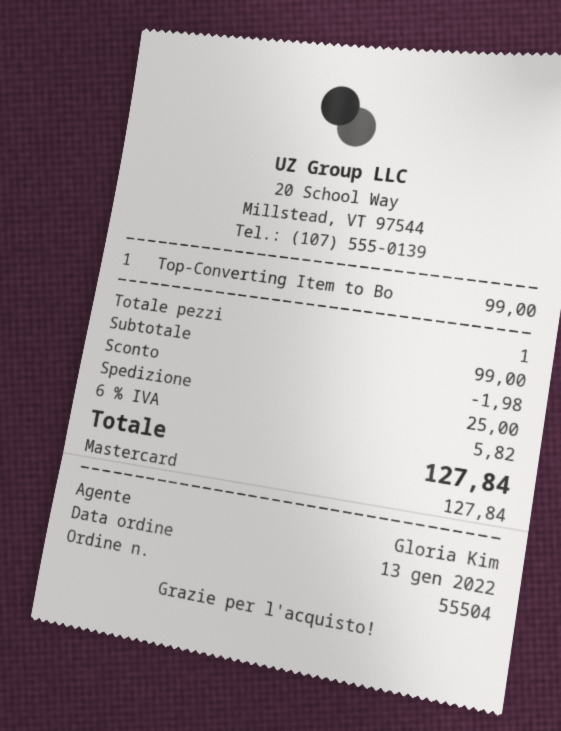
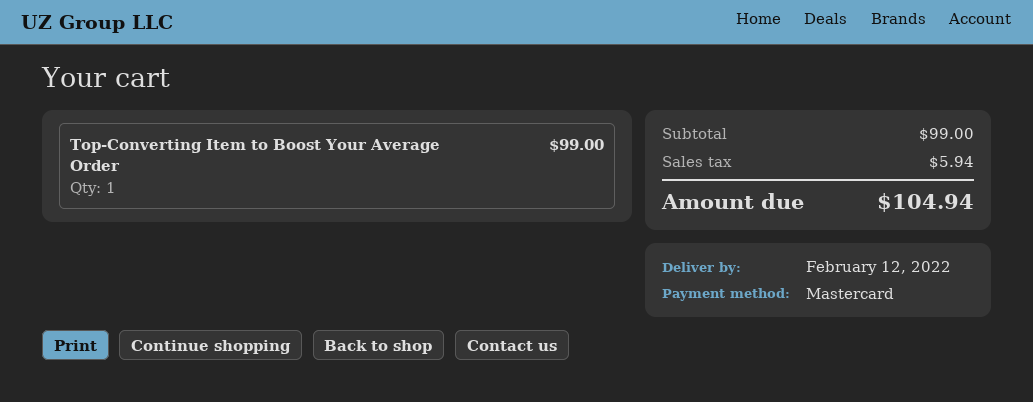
discount: 1.98 -> none
shipping: 25.00 -> none
tax: 5.82 -> 5.94
total: 127.84 -> 104.94

